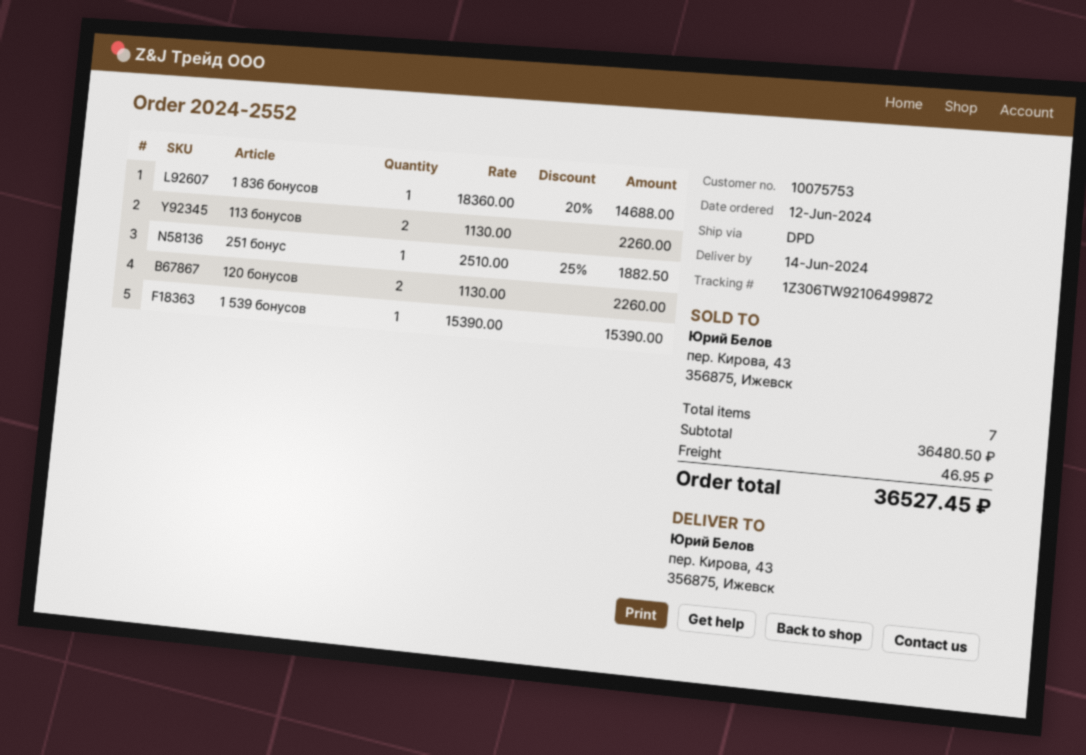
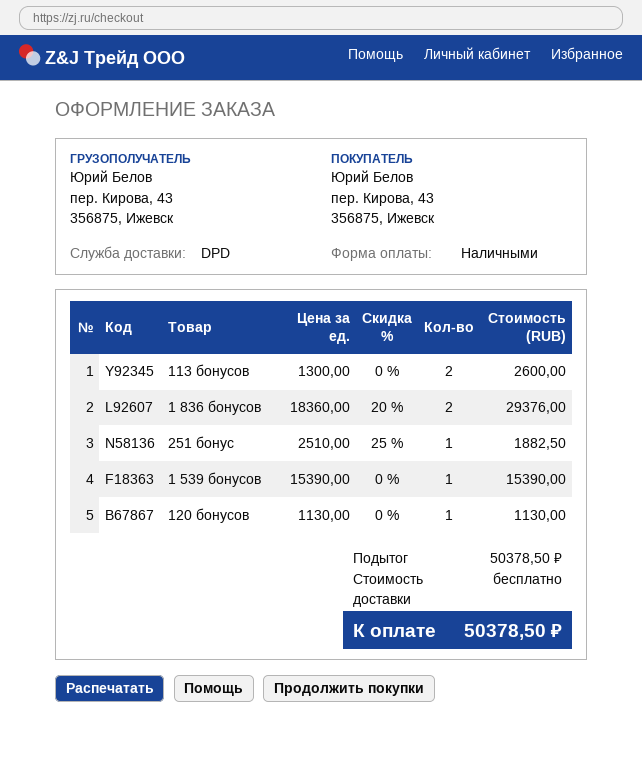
1 836 бонусов: 1 x 18360.00 - 20% = 14688.00 -> 2 x 18360.00 - 20% = 29376.00
113 бонусов: 2 x 1130.00 = 2260.00 -> 2 x 1300.00 = 2600.00
120 бонусов: 2 x 1130.00 = 2260.00 -> 1 x 1130.00 = 1130.00
subtotal: 36480.50 -> 50378.50
shipping: 46.95 -> 0.00
total: 36527.45 -> 50378.50

